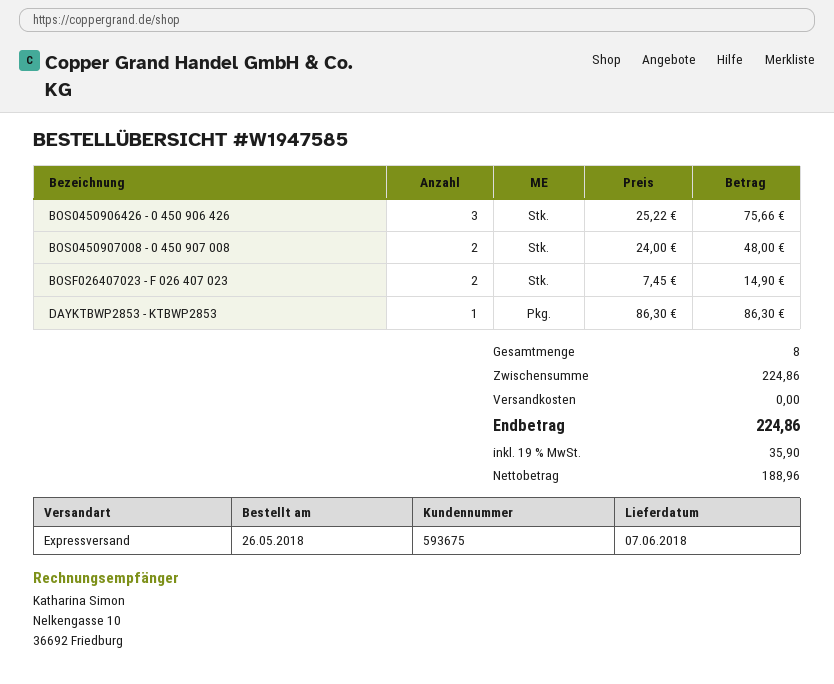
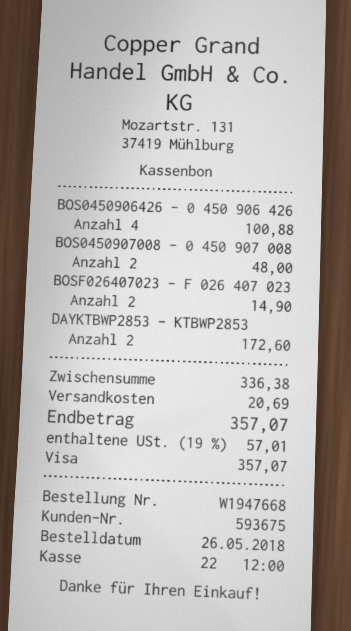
order number: W1947585 -> W1947668
BOS0450906426 - 0 450 906 426: 3 for 75.66 -> 4 for 100.88
DAYKTBWP2853 - KTBWP2853: 1 for 86.30 -> 2 for 172.60
subtotal: 224.86 -> 336.38
shipping: 0.00 -> 20.69
tax: 19% = 35.90 -> 19% = 57.01
total: 224.86 -> 357.07

